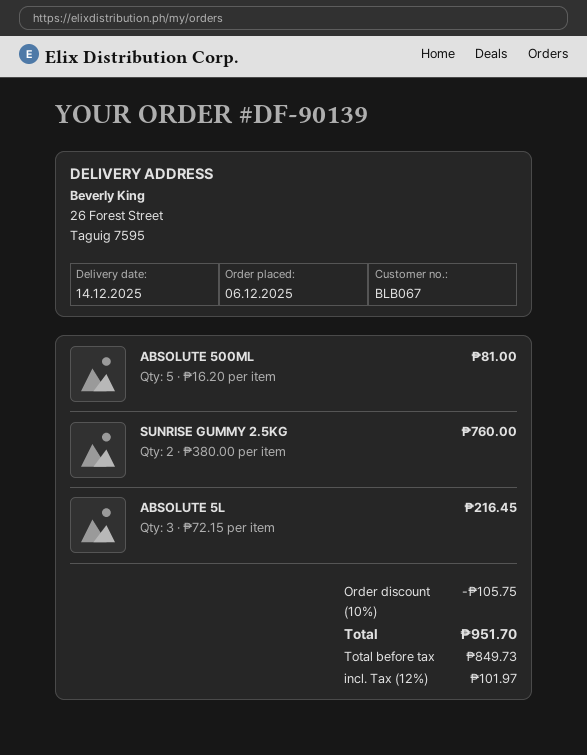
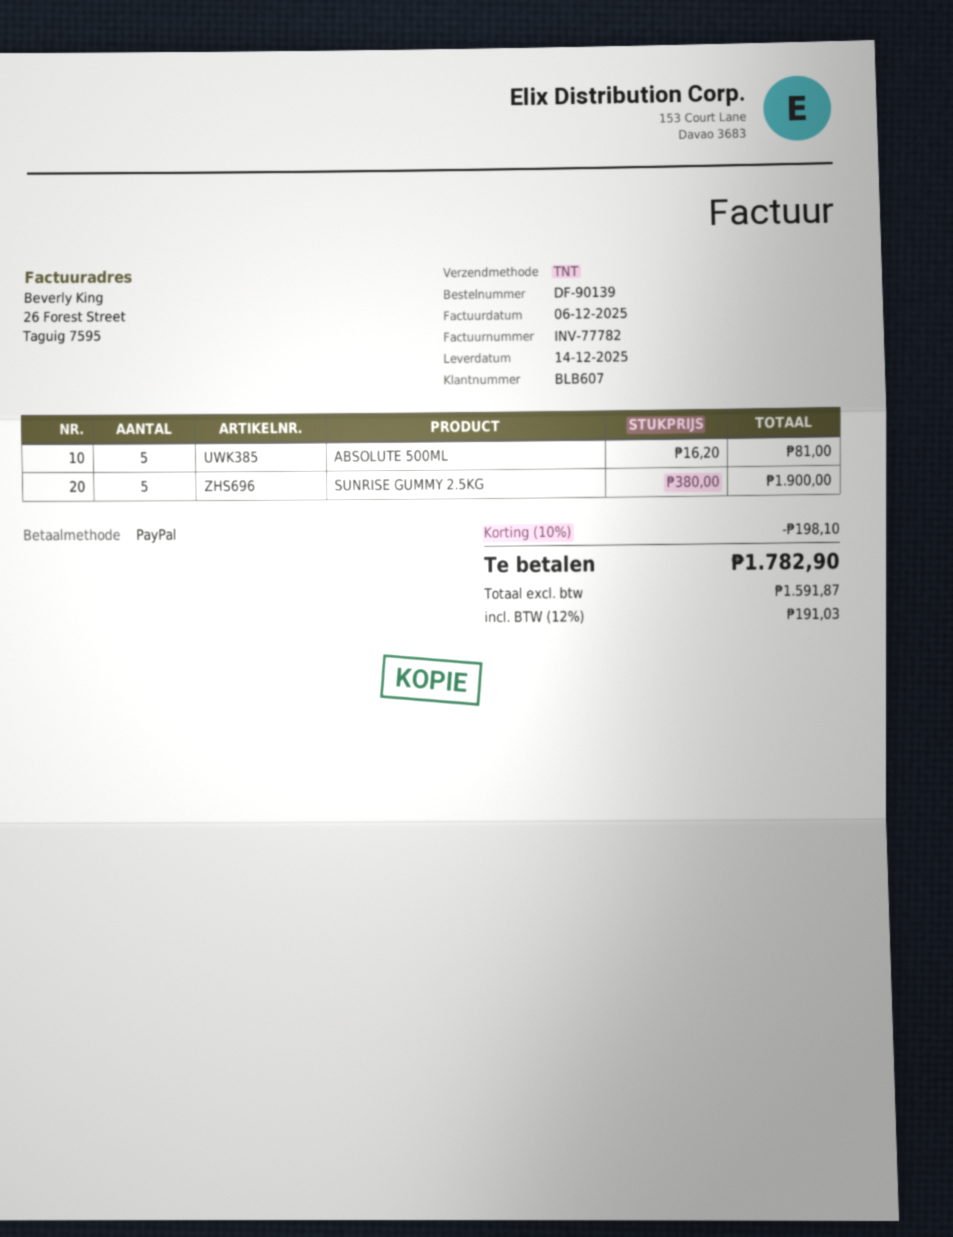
customer number: BLB067 -> BLB607
SUNRISE GUMMY 2.5KG: 2 x 380.00 = 760.00 -> 5 x 380.00 = 1900.00
ABSOLUTE 5L: 3 x 72.15 = 216.45 -> none
discount: 10% = 105.75 -> 10% = 198.10
net: 849.73 -> 1591.87
tax: 12% = 101.97 -> 12% = 191.03
total: 951.70 -> 1782.90

